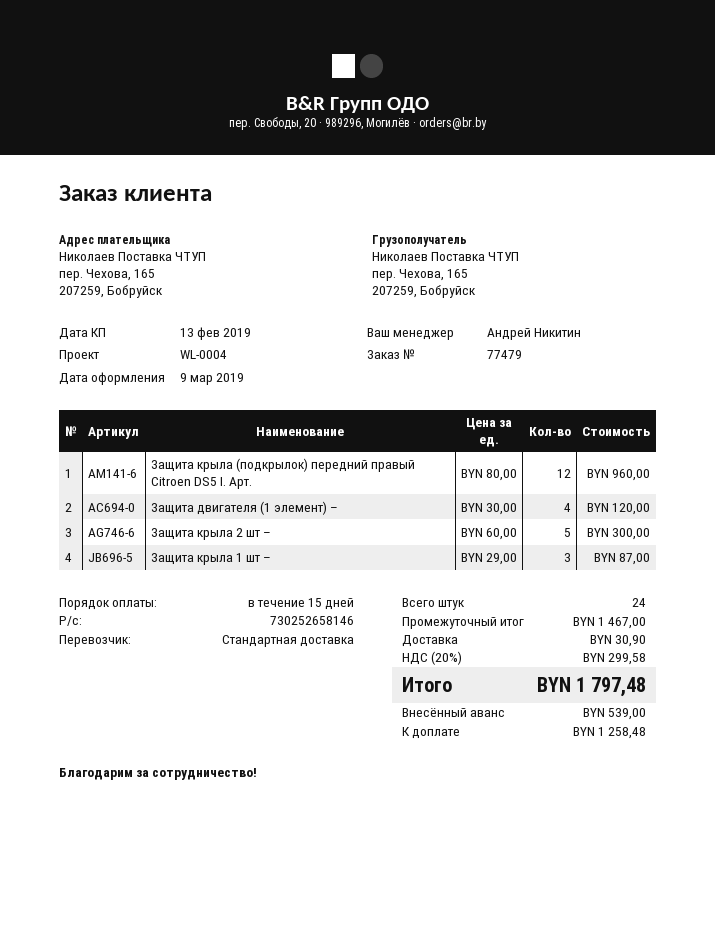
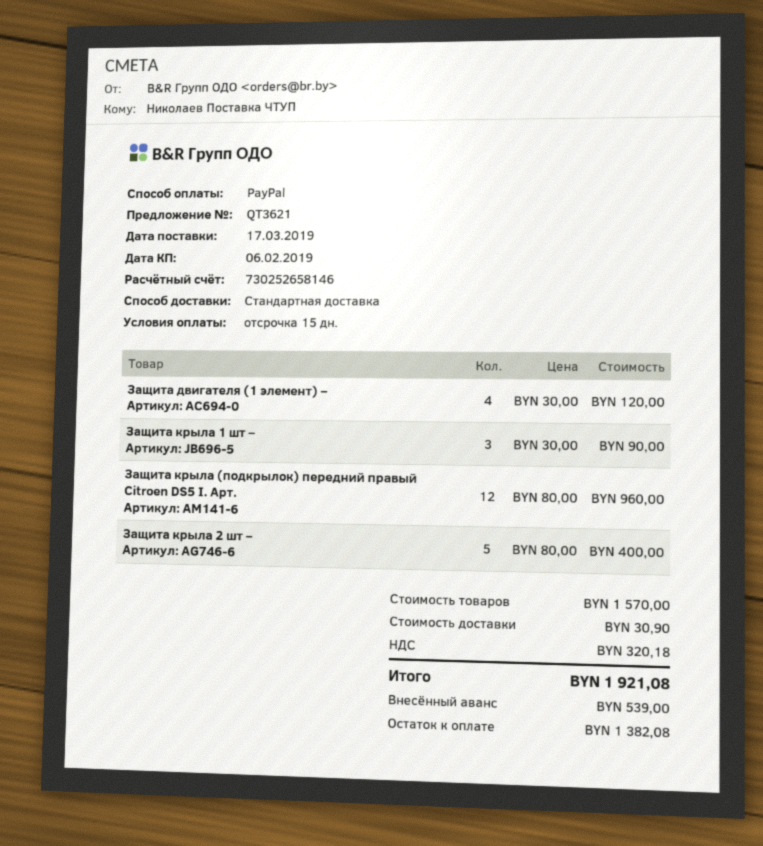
quote date: 2019-02-13 -> 2019-02-06
Защита крыла 2 шт –: 5 x 60.00 = 300.00 -> 5 x 80.00 = 400.00
Защита крыла 1 шт –: 3 x 29.00 = 87.00 -> 3 x 30.00 = 90.00
subtotal: 1467.00 -> 1570.00
tax: 299.58 -> 320.18
total: 1797.48 -> 1921.08
balance: 1258.48 -> 1382.08

